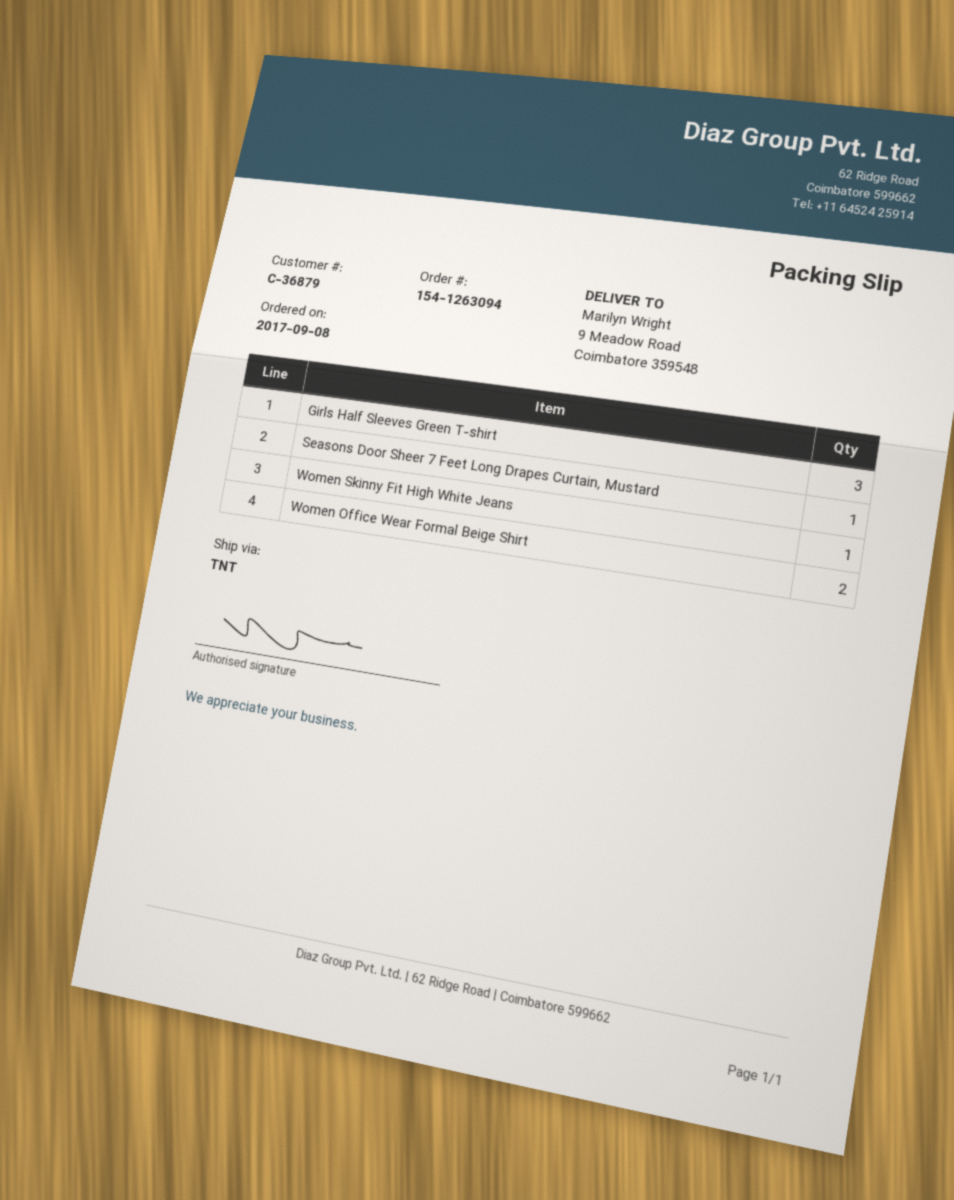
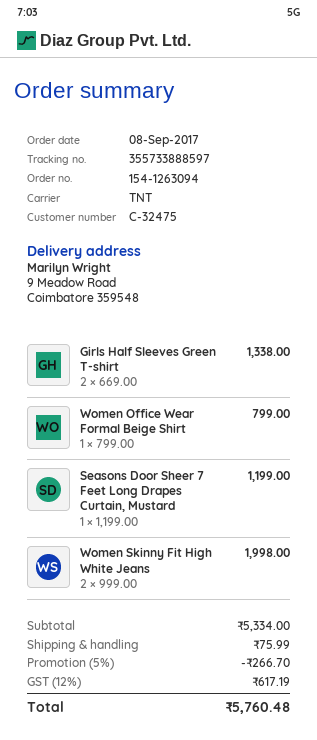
customer number: C-36879 -> C-32475
Girls Half Sleeves Green T-shirt: 3 -> 2
Women Skinny Fit High White Jeans: 1 -> 2
Women Office Wear Formal Beige Shirt: 2 -> 1

